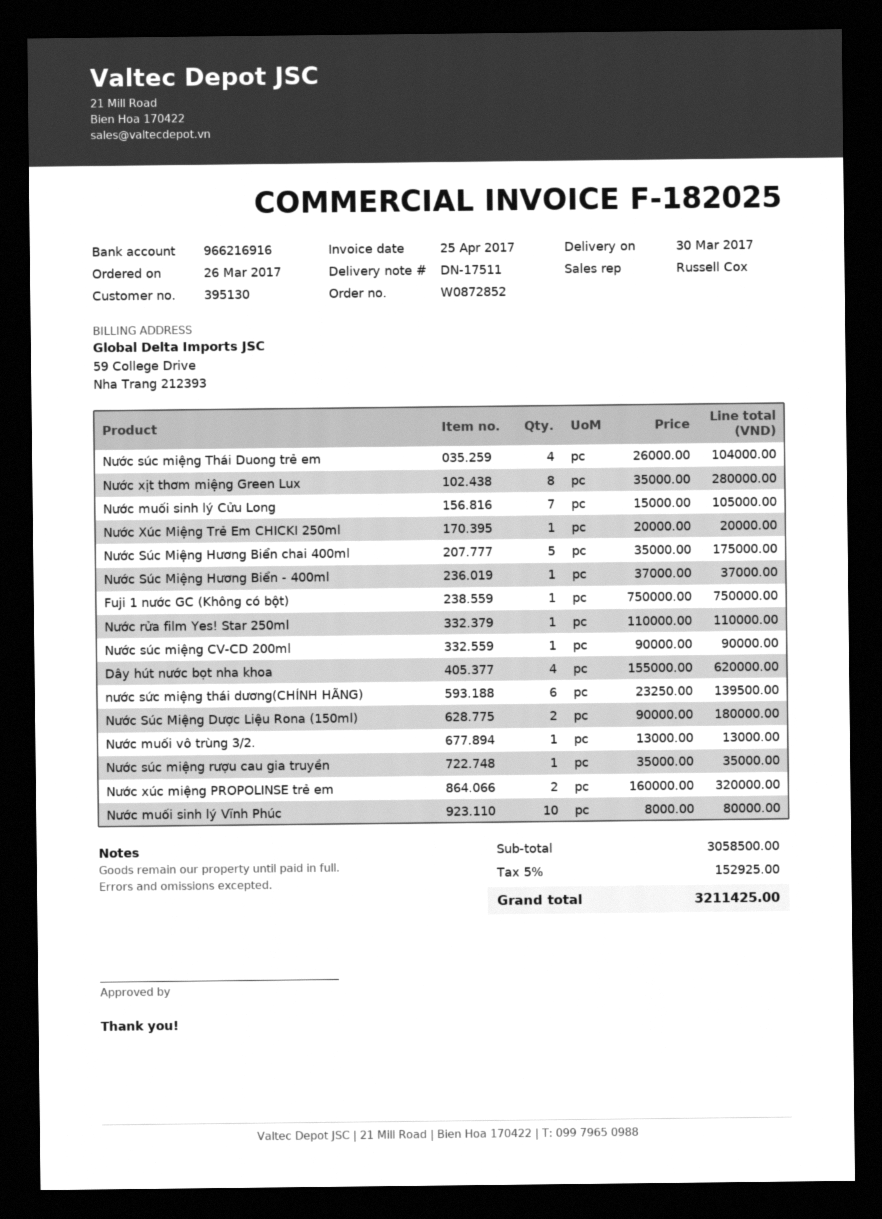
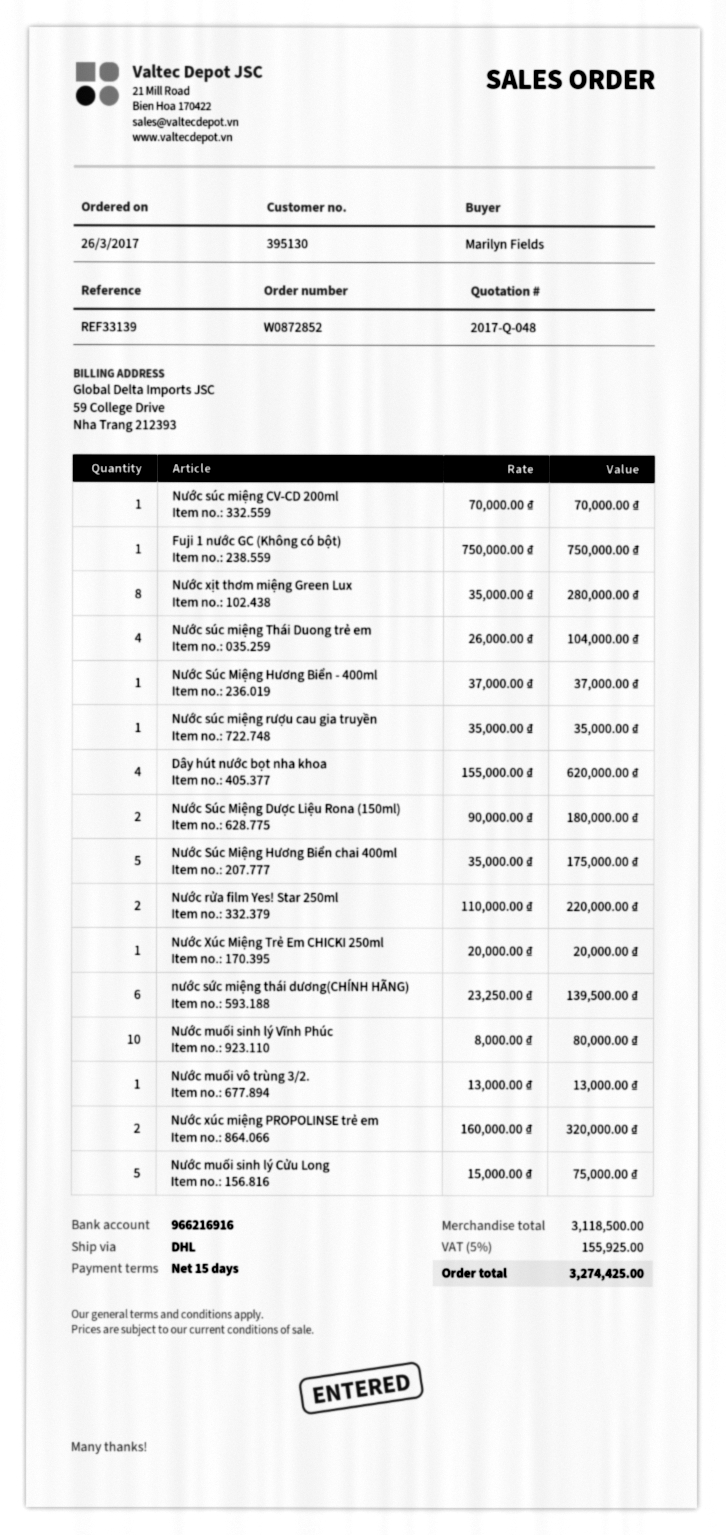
Nước muối sinh lý Cửu Long: 7 x 15000.00 = 105000.00 -> 5 x 15000.00 = 75000.00
Nước rửa film Yes! Star 250ml: 1 x 110000.00 = 110000.00 -> 2 x 110000.00 = 220000.00
Nước súc miệng CV-CD 200ml: 1 x 90000.00 = 90000.00 -> 1 x 70000.00 = 70000.00
subtotal: 3058500.00 -> 3118500.00
tax: 5% = 152925.00 -> 5% = 155925.00
total: 3211425.00 -> 3274425.00

